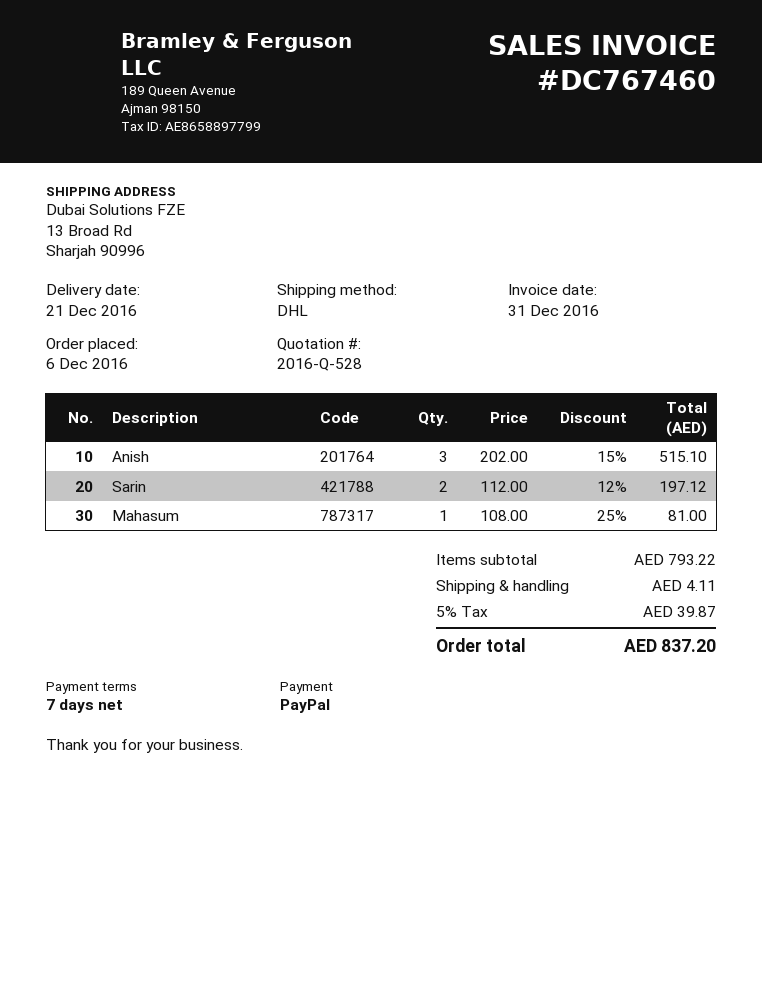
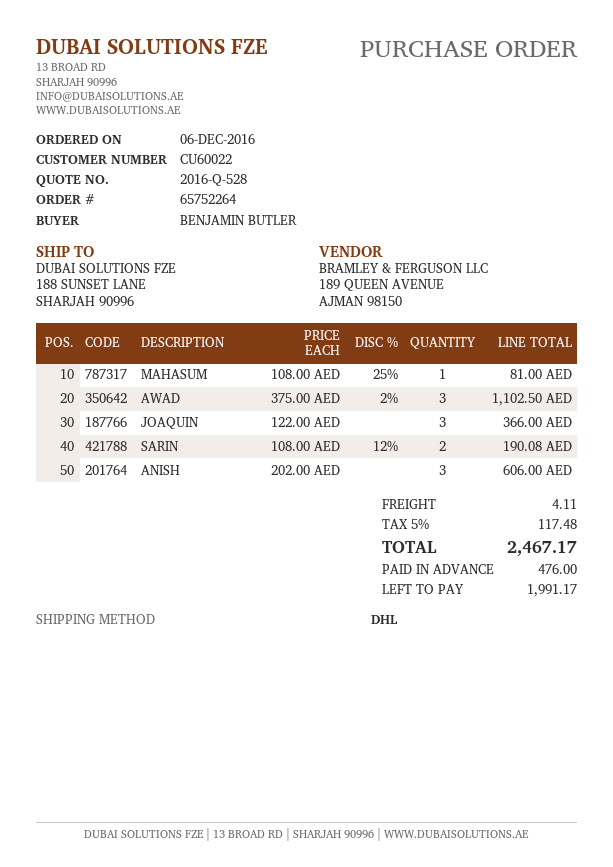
ship to: 13 Broad Rd, Sharjah 90996 -> 188 SUNSET LANE, SHARJAH 90996
Anish: 3 x 202.00 - 15% = 515.10 -> 3 x 202.00 = 606.00
Sarin: 2 x 112.00 - 12% = 197.12 -> 2 x 108.00 - 12% = 190.08
AWAD: none -> 3 x 375.00 - 2% = 1102.50
JOAQUIN: none -> 3 x 122.00 = 366.00
tax: 5% = 39.87 -> 5% = 117.48
total: 837.20 -> 2467.17

